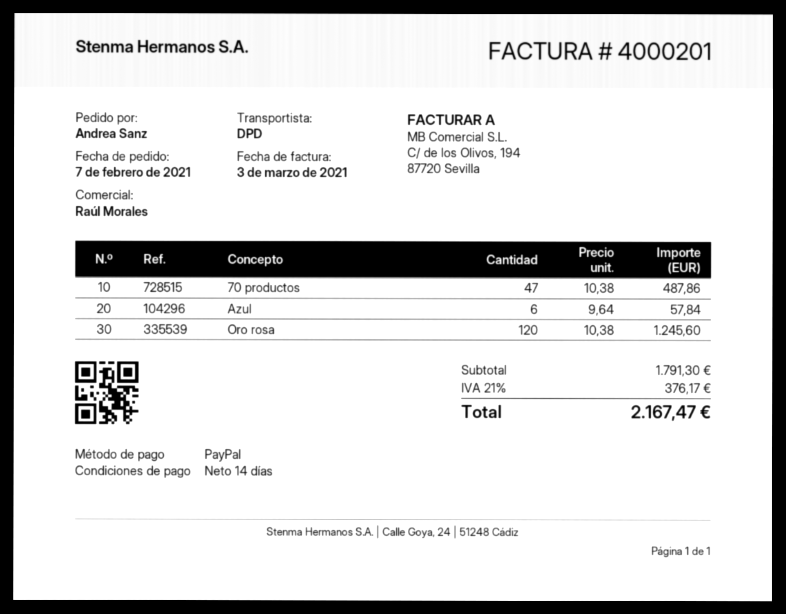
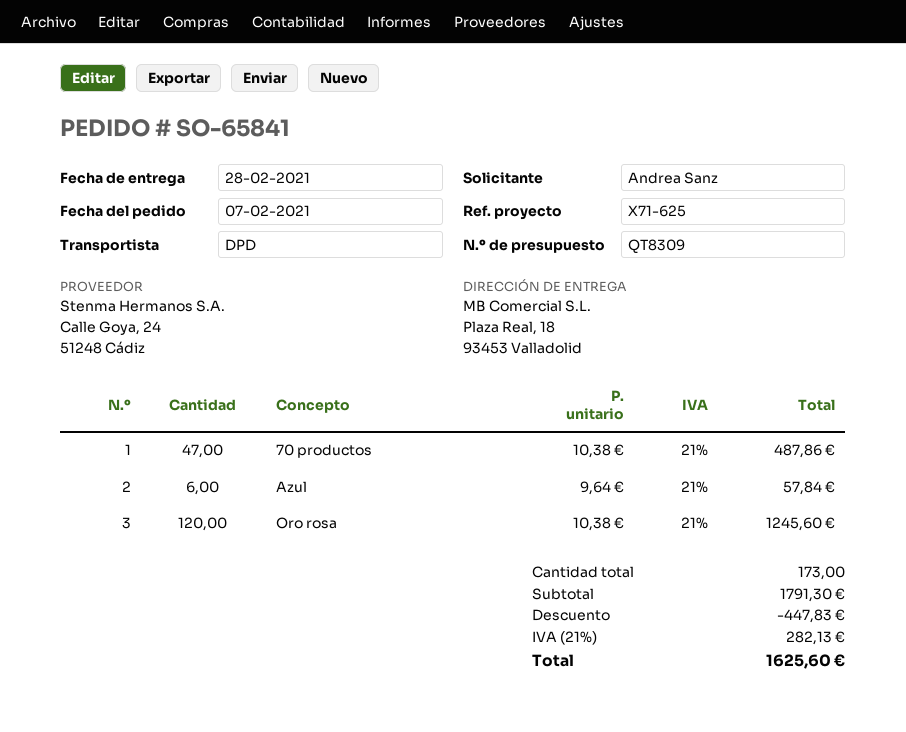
discount: none -> 447.83
tax: 21% = 376.17 -> 21% = 282.13
total: 2167.47 -> 1625.60

